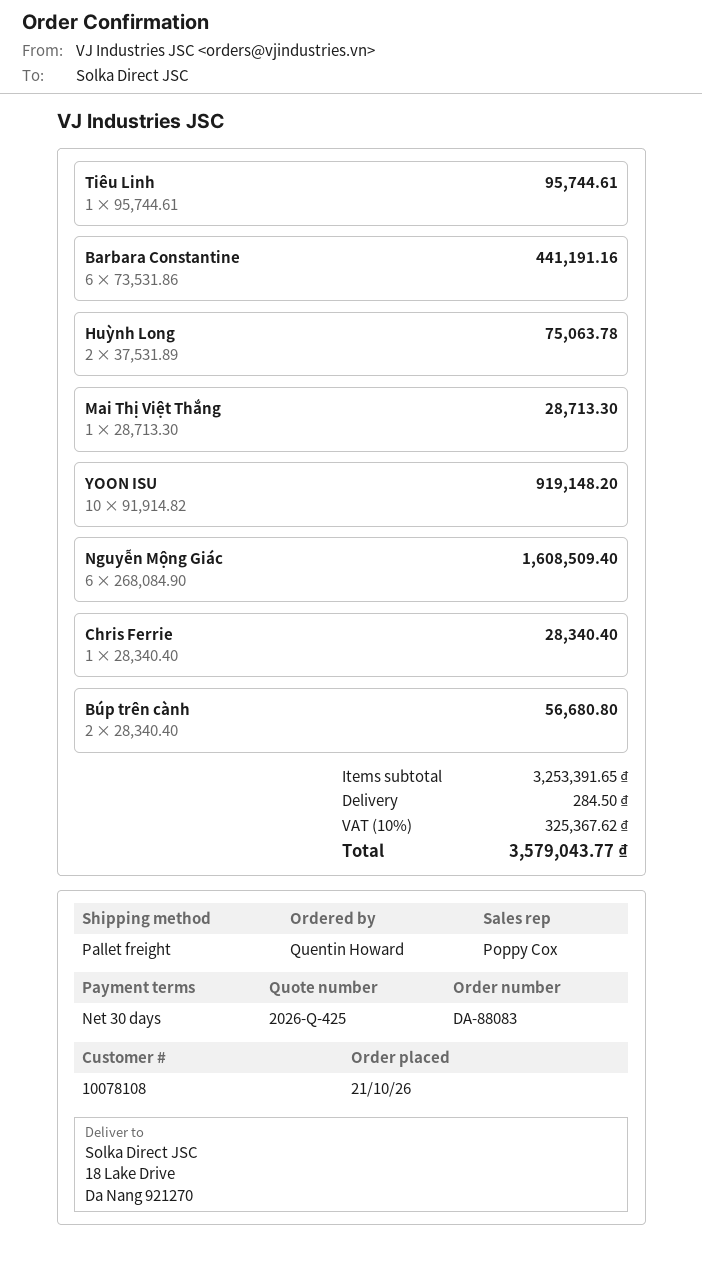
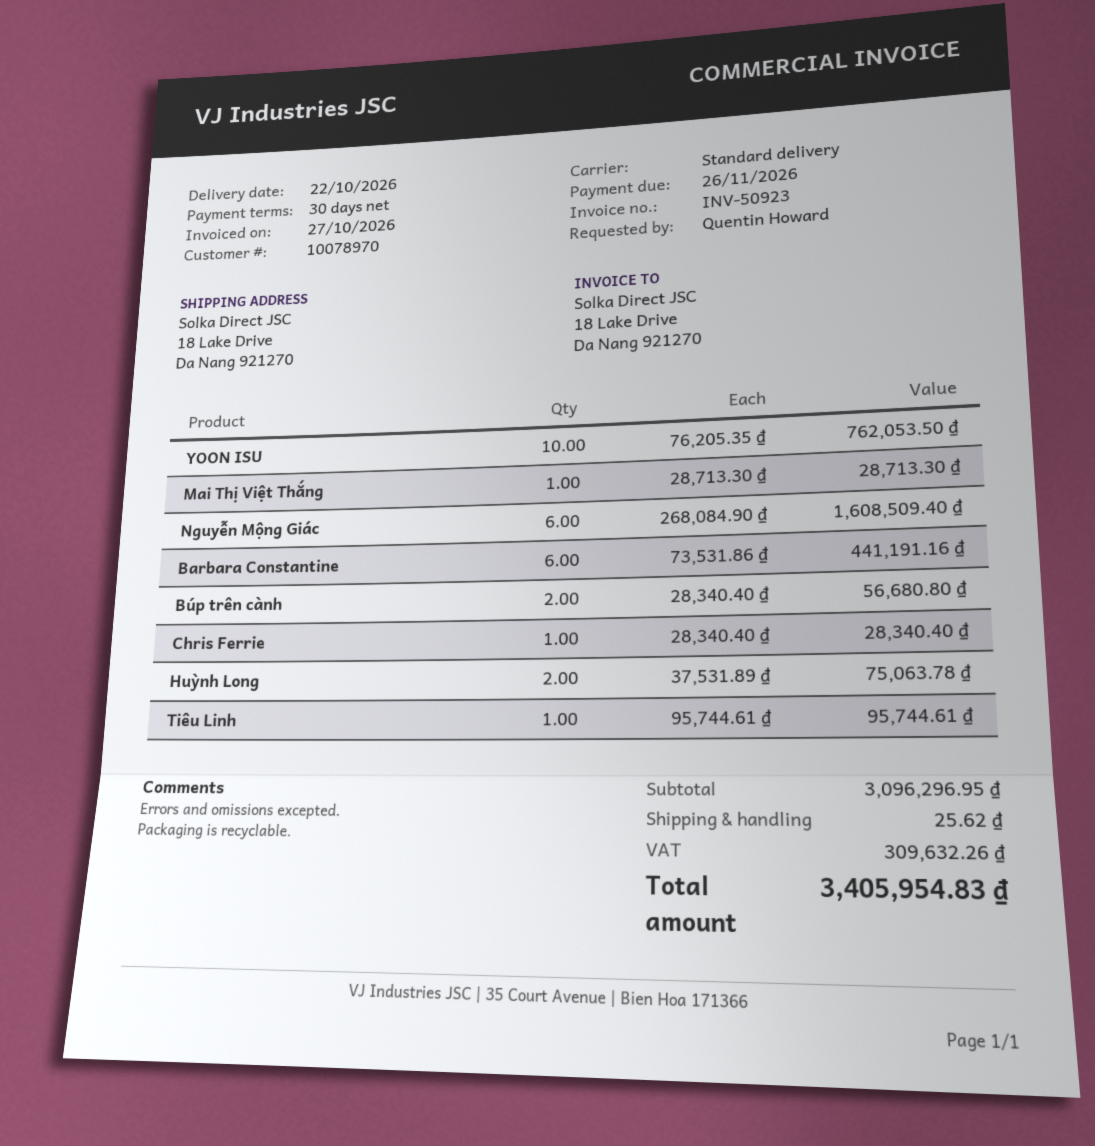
customer number: 10078108 -> 10078970
shipping method: pallet freight -> standard
YOON ISU: 10 x 91914.82 = 919148.20 -> 10 x 76205.35 = 762053.50
subtotal: 3253391.65 -> 3096296.95
shipping: 284.50 -> 25.62
tax: 325367.62 -> 309632.26
total: 3579043.77 -> 3405954.83

